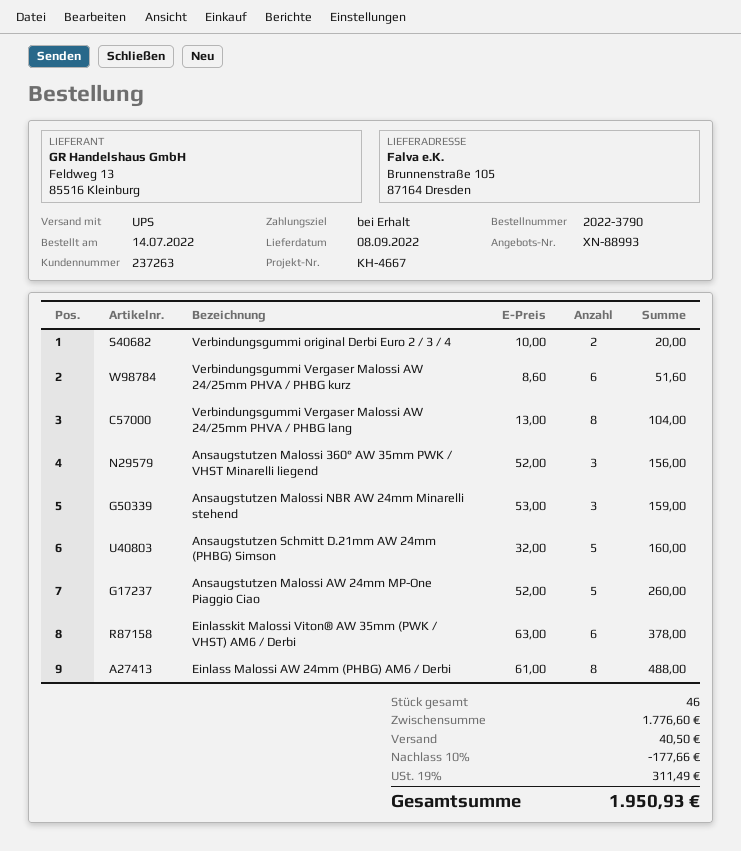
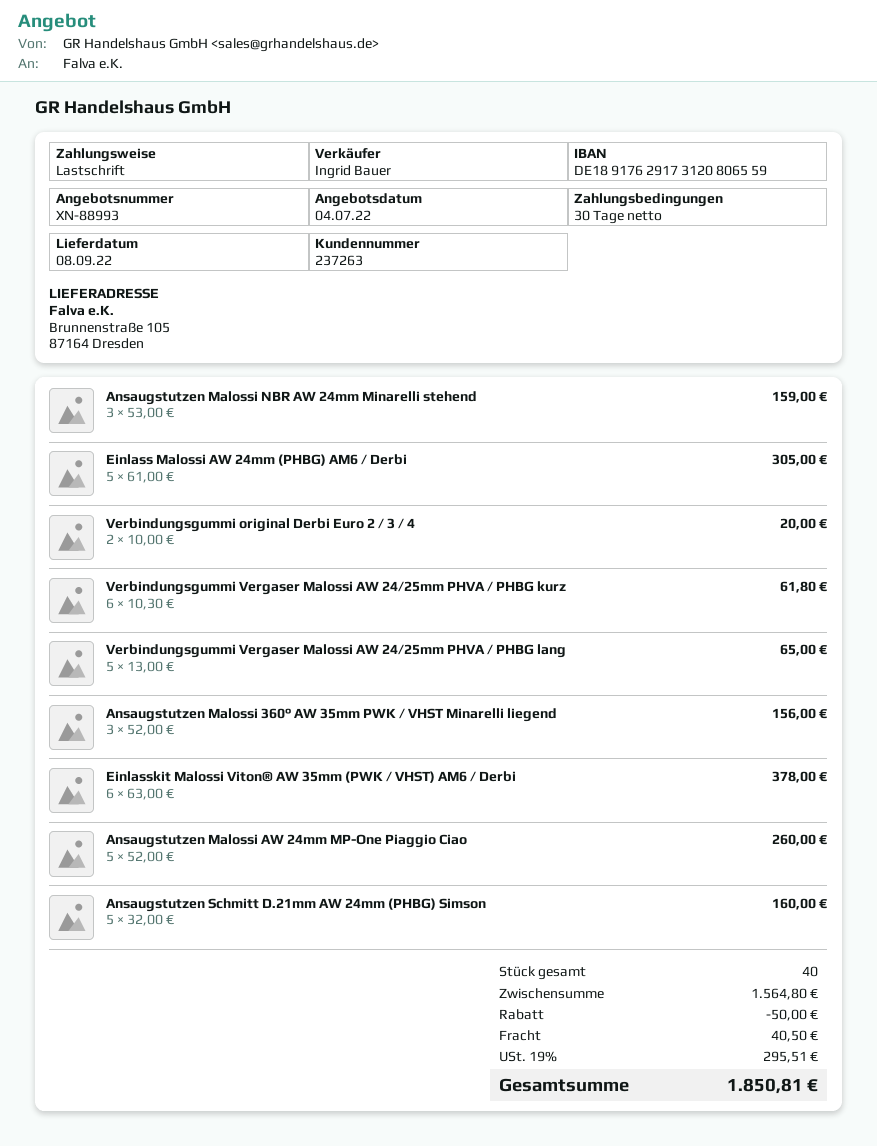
payment terms: on receipt -> 30 days
Verbindungsgummi Vergaser Malossi AW 24/25mm PHVA / PHBG kurz: 6 x 8.60 = 51.60 -> 6 x 10.30 = 61.80
Verbindungsgummi Vergaser Malossi AW 24/25mm PHVA / PHBG lang: 8 x 13.00 = 104.00 -> 5 x 13.00 = 65.00
Einlass Malossi AW 24mm (PHBG) AM6 / Derbi: 8 x 61.00 = 488.00 -> 5 x 61.00 = 305.00
total quantity: 46 -> 40
subtotal: 1776.60 -> 1564.80
discount: 177.66 -> 50.00
tax: 19% = 311.49 -> 19% = 295.51
total: 1950.93 -> 1850.81

